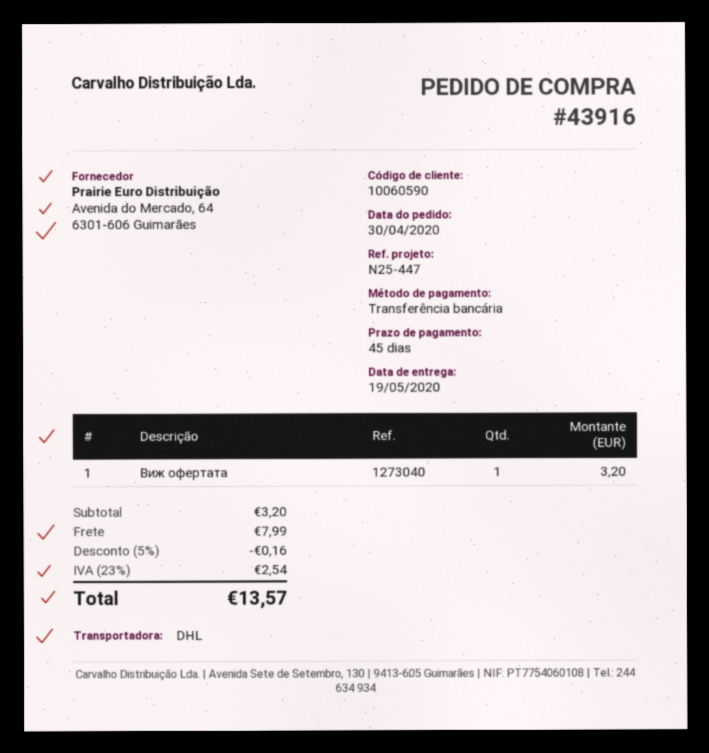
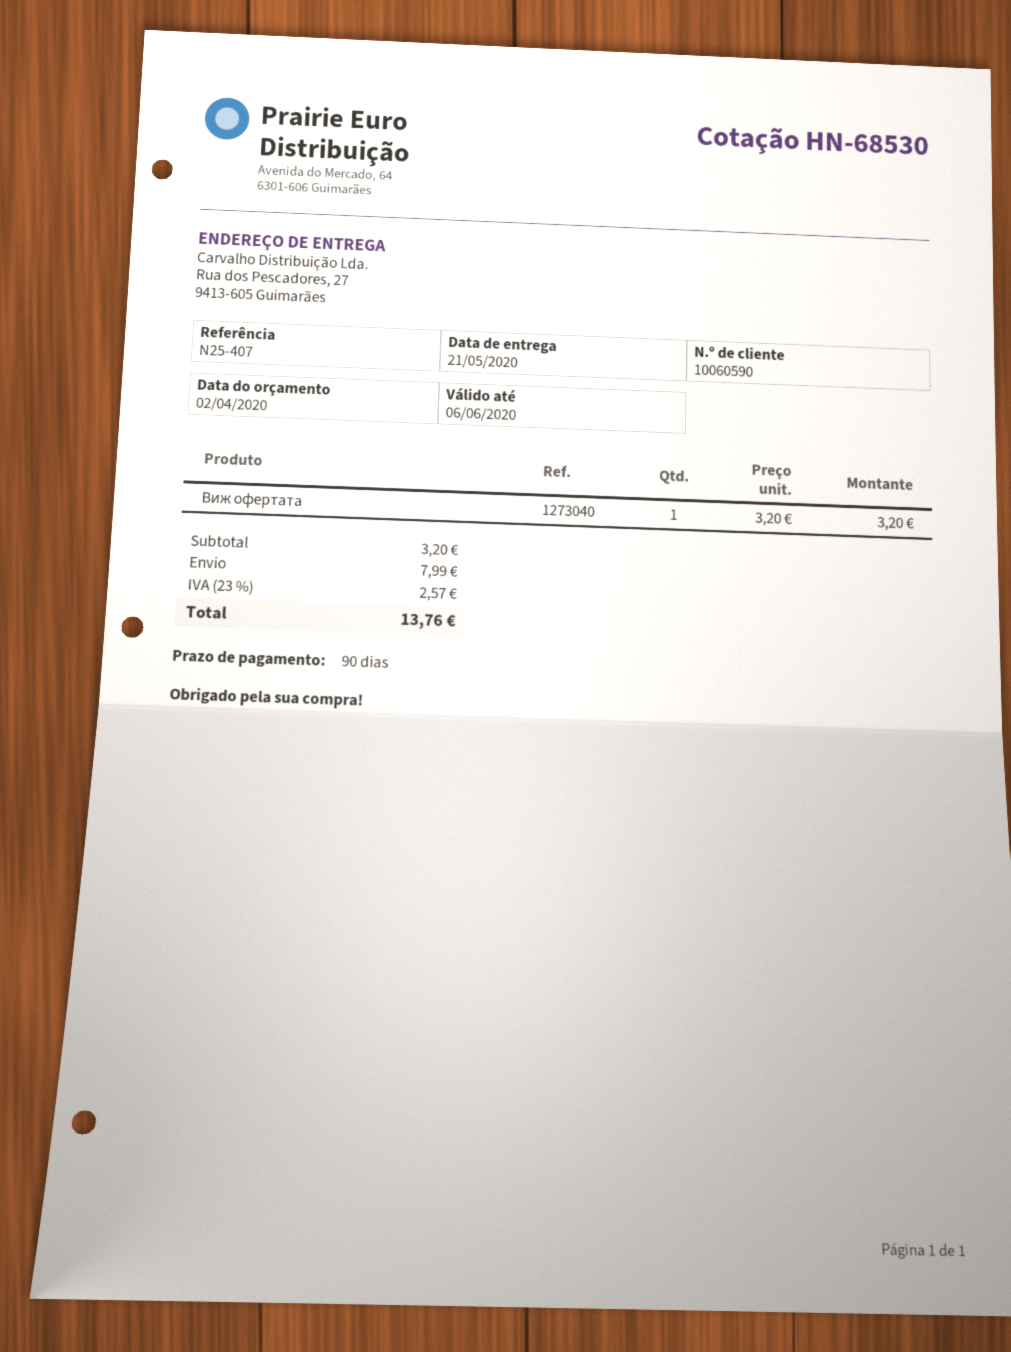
delivery date: 2020-05-19 -> 2020-05-21
payment terms: 45 days -> 90 days
reference: N25-447 -> N25-407
discount: 5% = 0.16 -> none
tax: 23% = 2.54 -> 23% = 2.57
total: 13.57 -> 13.76

